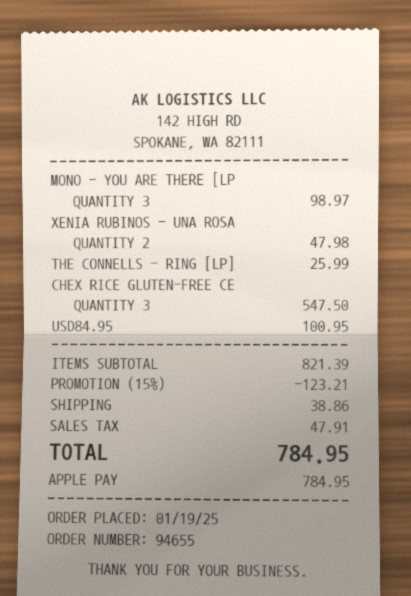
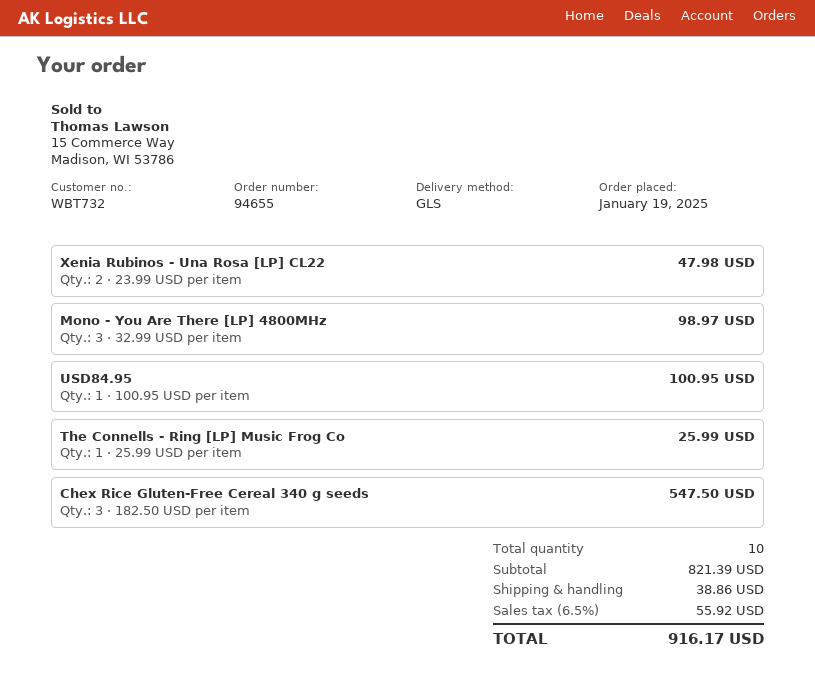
discount: 15% = 123.21 -> none
tax: 47.91 -> 55.92
total: 784.95 -> 916.17

